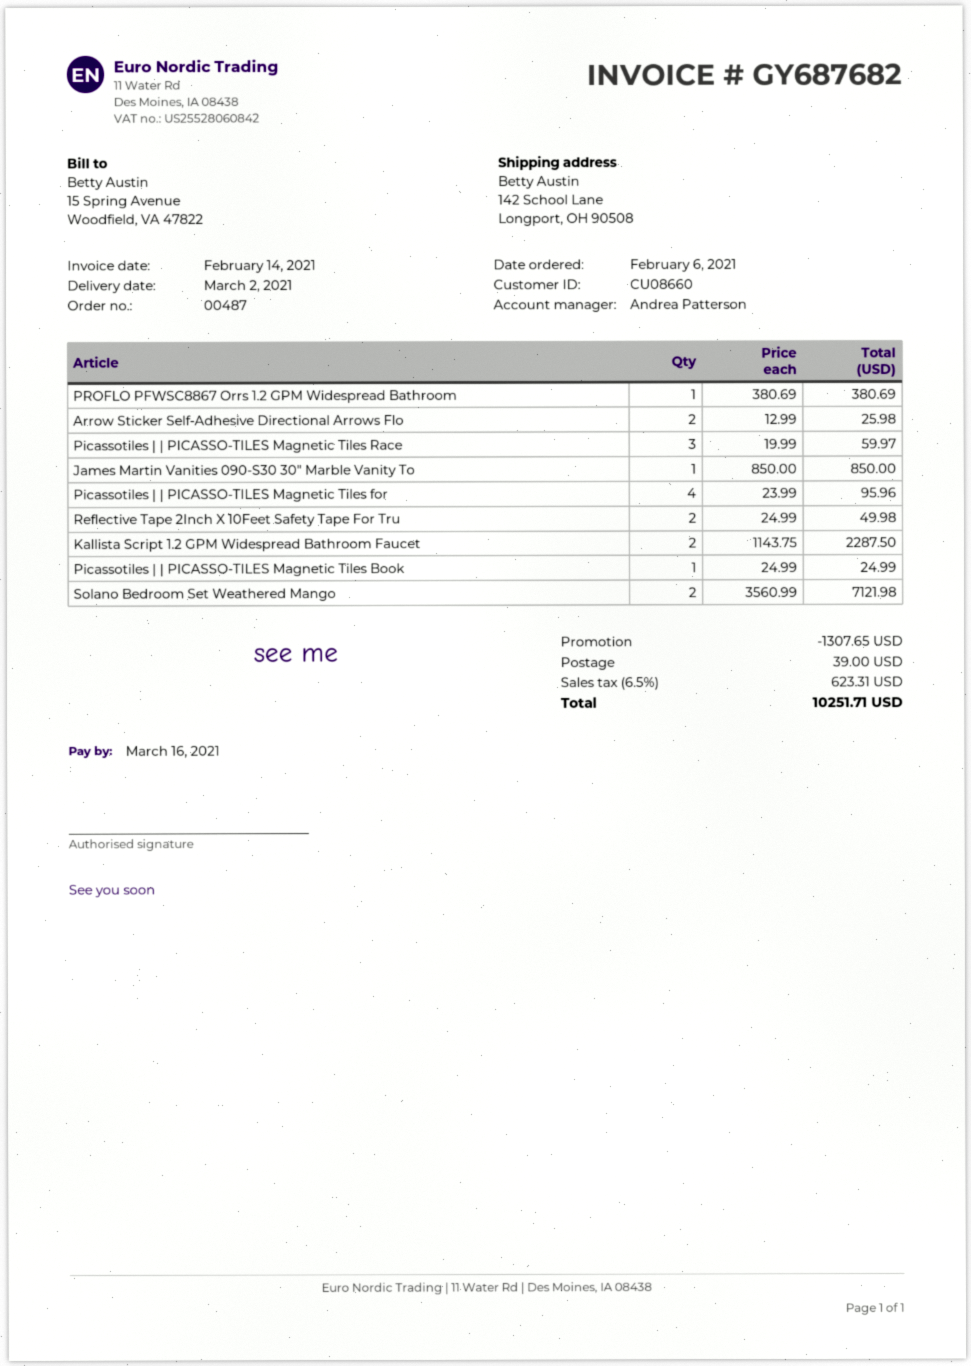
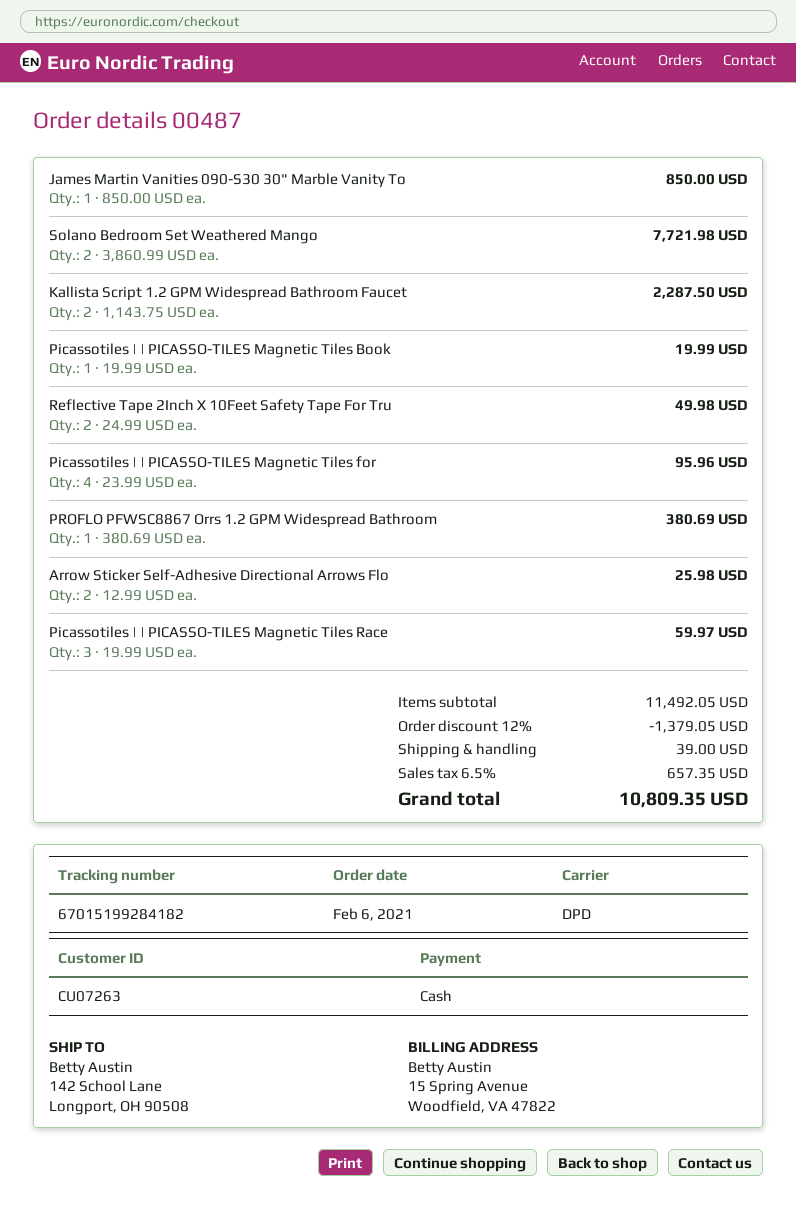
customer number: CU08660 -> CU07263
Picassotiles | | PICASSO-TILES Magnetic Tiles Book: 1 x 24.99 = 24.99 -> 1 x 19.99 = 19.99
Solano Bedroom Set Weathered Mango: 2 x 3560.99 = 7121.98 -> 2 x 3860.99 = 7721.98
discount: 1307.65 -> 1379.05
tax: 6.5% = 623.31 -> 6.5% = 657.35
total: 10251.71 -> 10809.35

